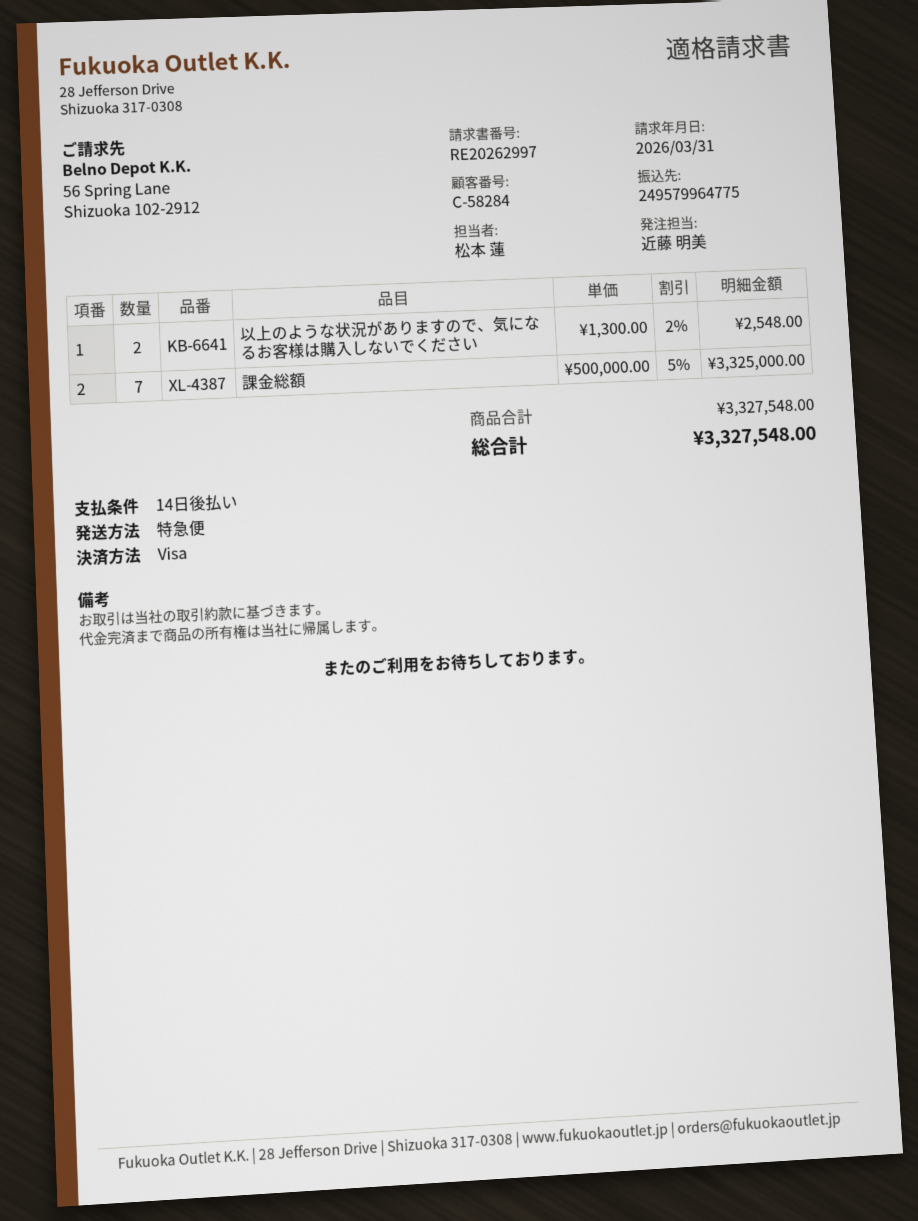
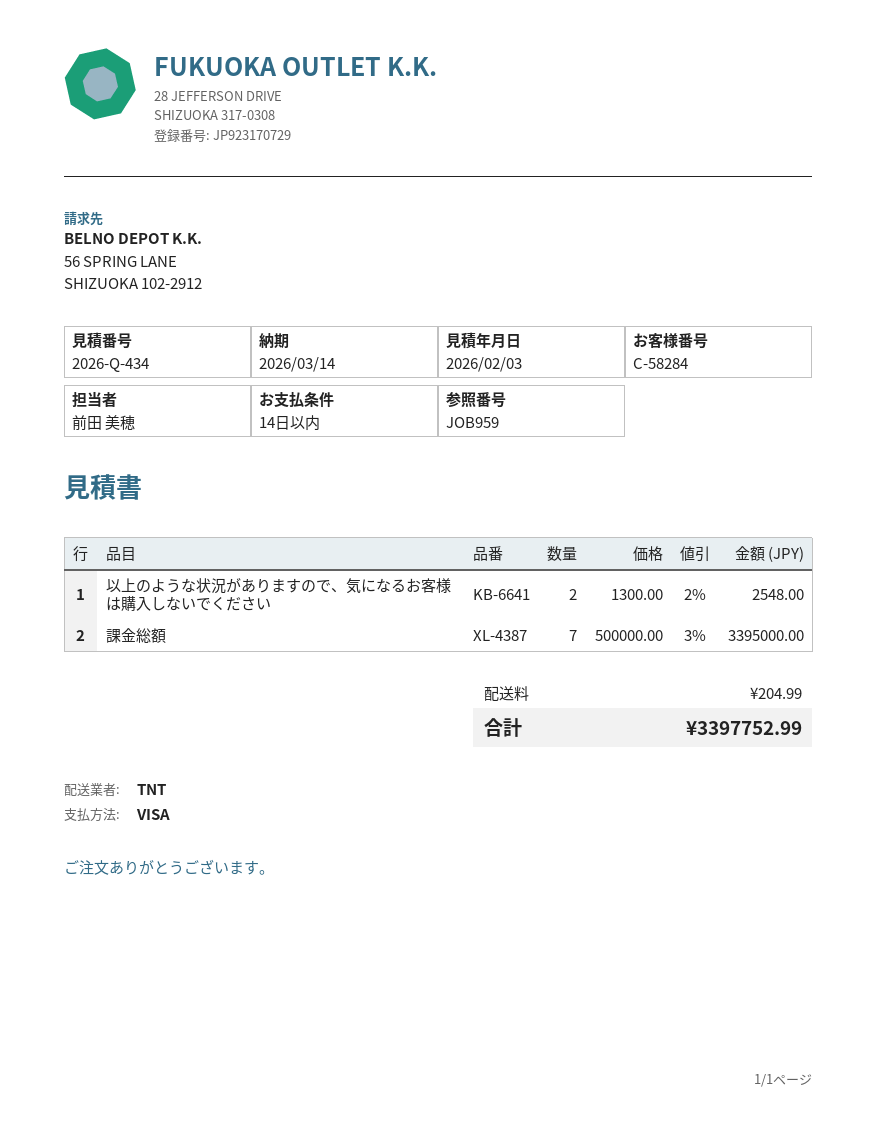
sales rep: 松本 蓮 -> 前田 美穂
shipping method: express -> TNT
課金総額: 7 x 500000.00 - 5% = 3325000.00 -> 7 x 500000.00 - 3% = 3395000.00
shipping: none -> 204.99
total: 3327548.00 -> 3397752.99

